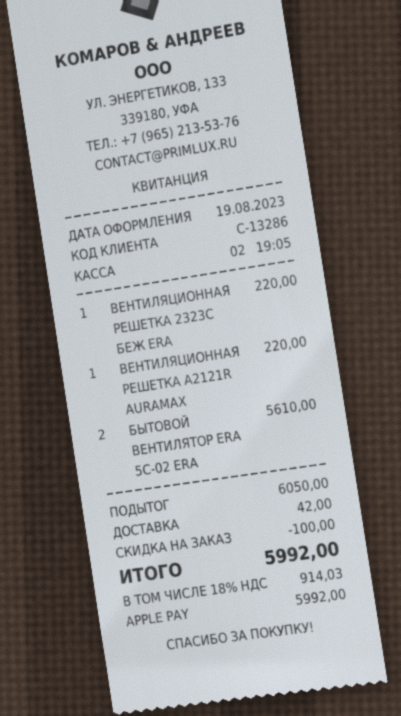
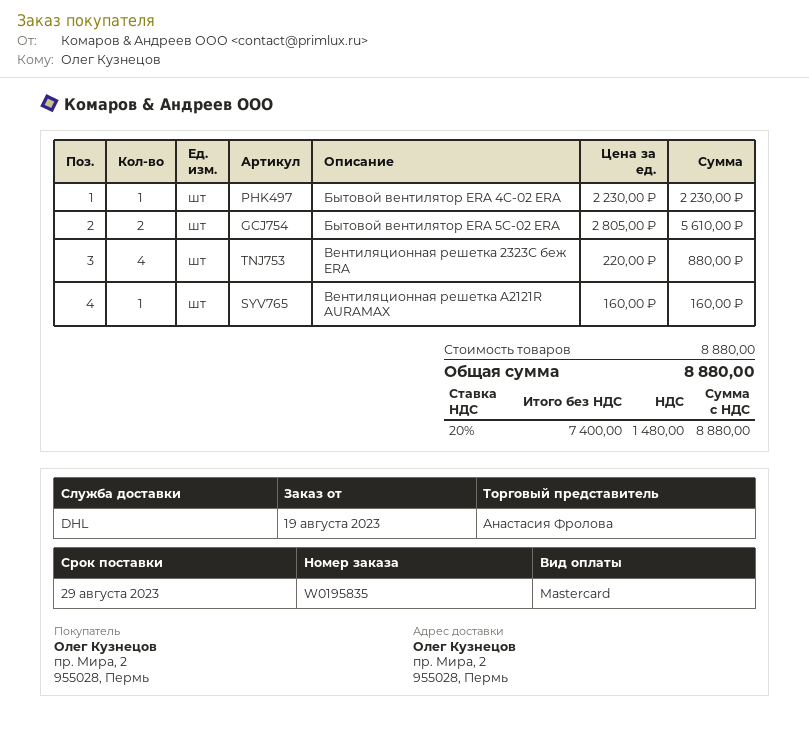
payment method: Apple Pay -> Mastercard
ВЕНТИЛЯЦИОННАЯ РЕШЕТКА 2323С БЕЖ ERA: 1 for 220.00 -> 4 for 880.00
ВЕНТИЛЯЦИОННАЯ РЕШЕТКА A2121R AURAMAX: 1 for 220.00 -> 1 for 160.00
Бытовой вентилятор ERA 4C-02 ERA: none -> 1 for 2230.00
subtotal: 6050.00 -> 8880.00
discount: 100.00 -> none
shipping: 42.00 -> none
tax: 18% = 914.03 -> 20% = 1480.00
total: 5992.00 -> 8880.00

